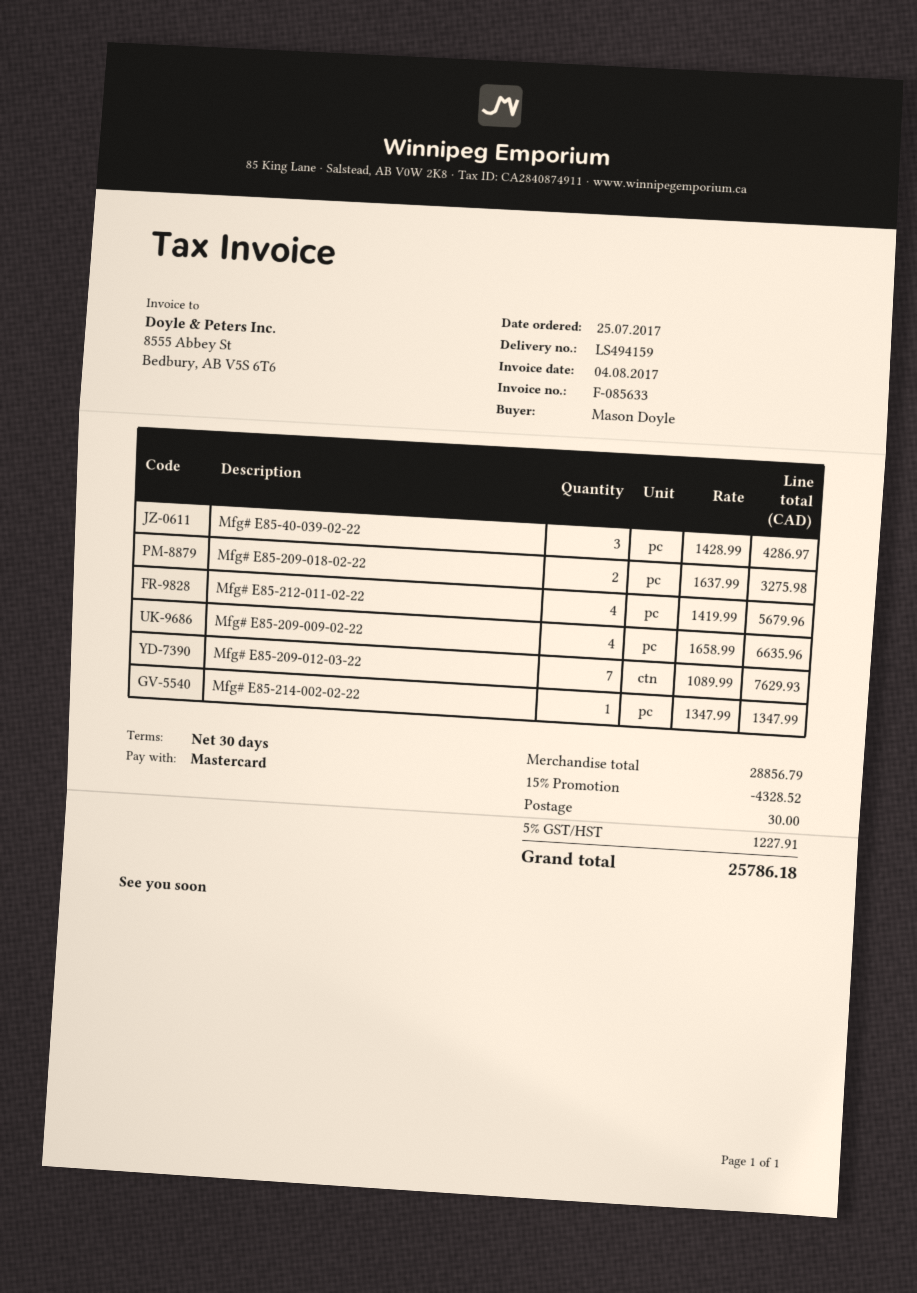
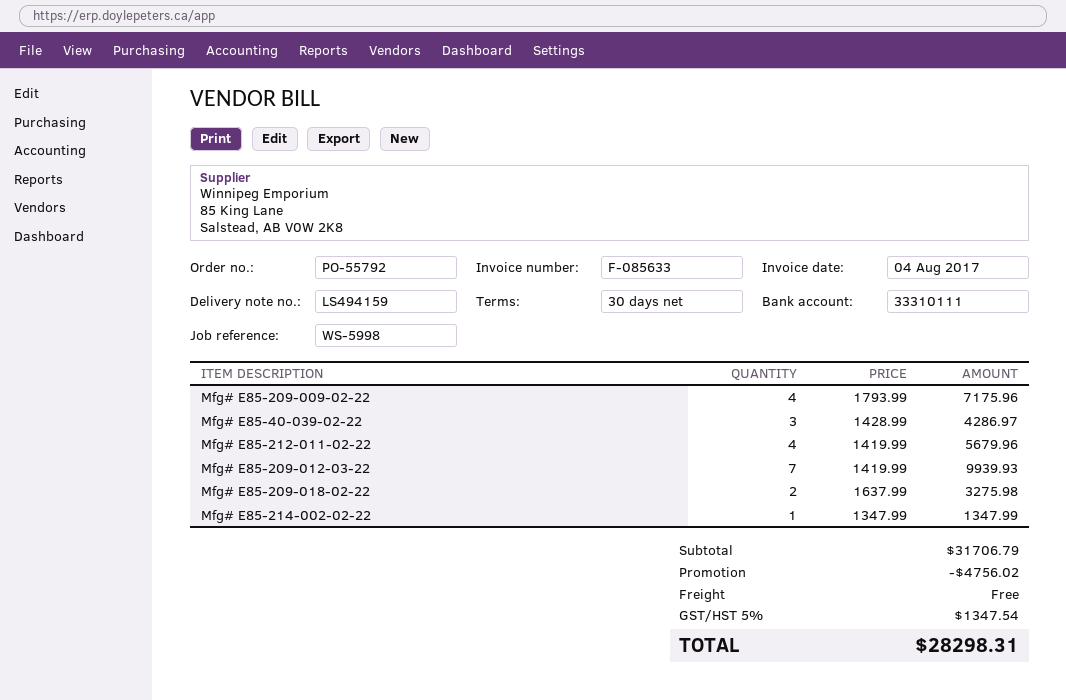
Mfg# E85-209-009-02-22: 4 x 1658.99 = 6635.96 -> 4 x 1793.99 = 7175.96
Mfg# E85-209-012-03-22: 7 x 1089.99 = 7629.93 -> 7 x 1419.99 = 9939.93
subtotal: 28856.79 -> 31706.79
discount: 4328.52 -> 4756.02
shipping: 30.00 -> 0.00
tax: 5% = 1227.91 -> 5% = 1347.54
total: 25786.18 -> 28298.31

